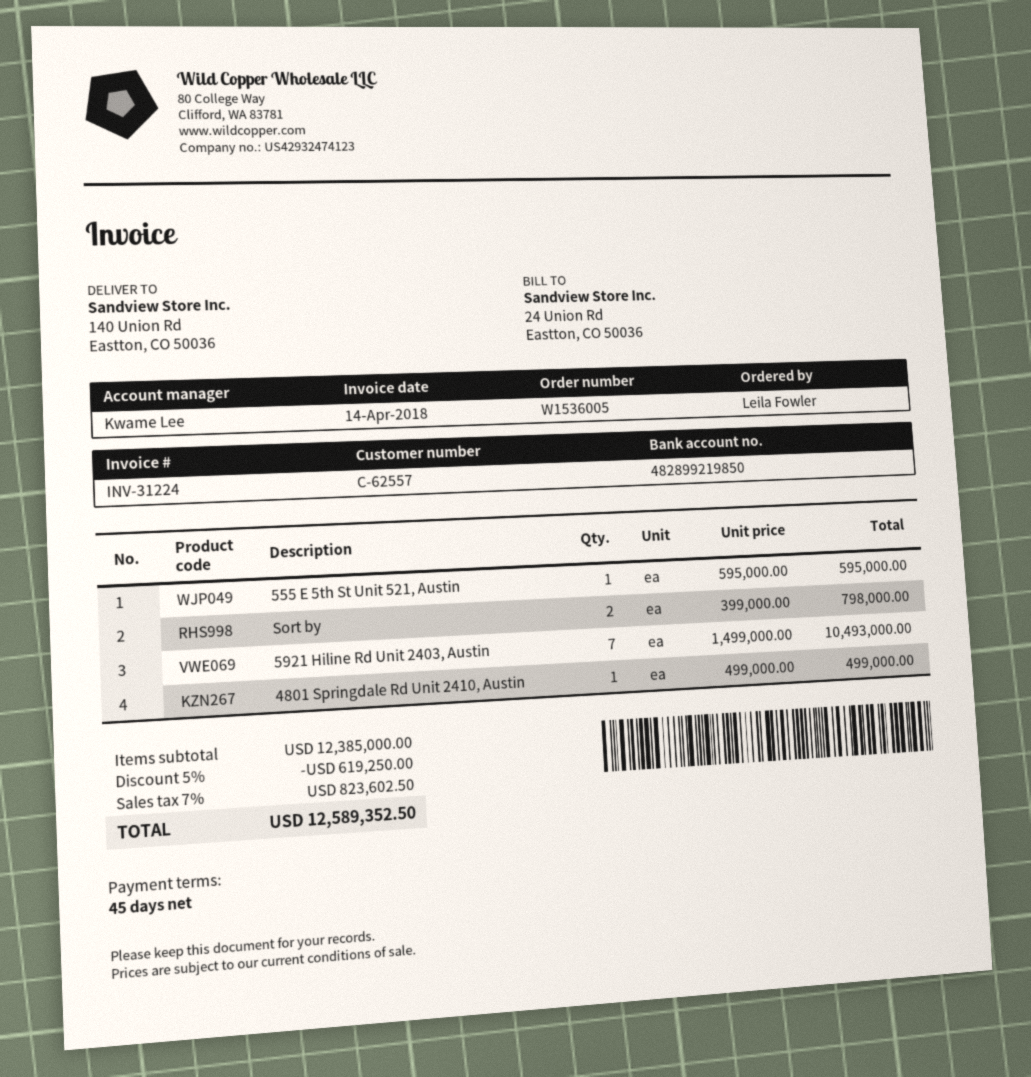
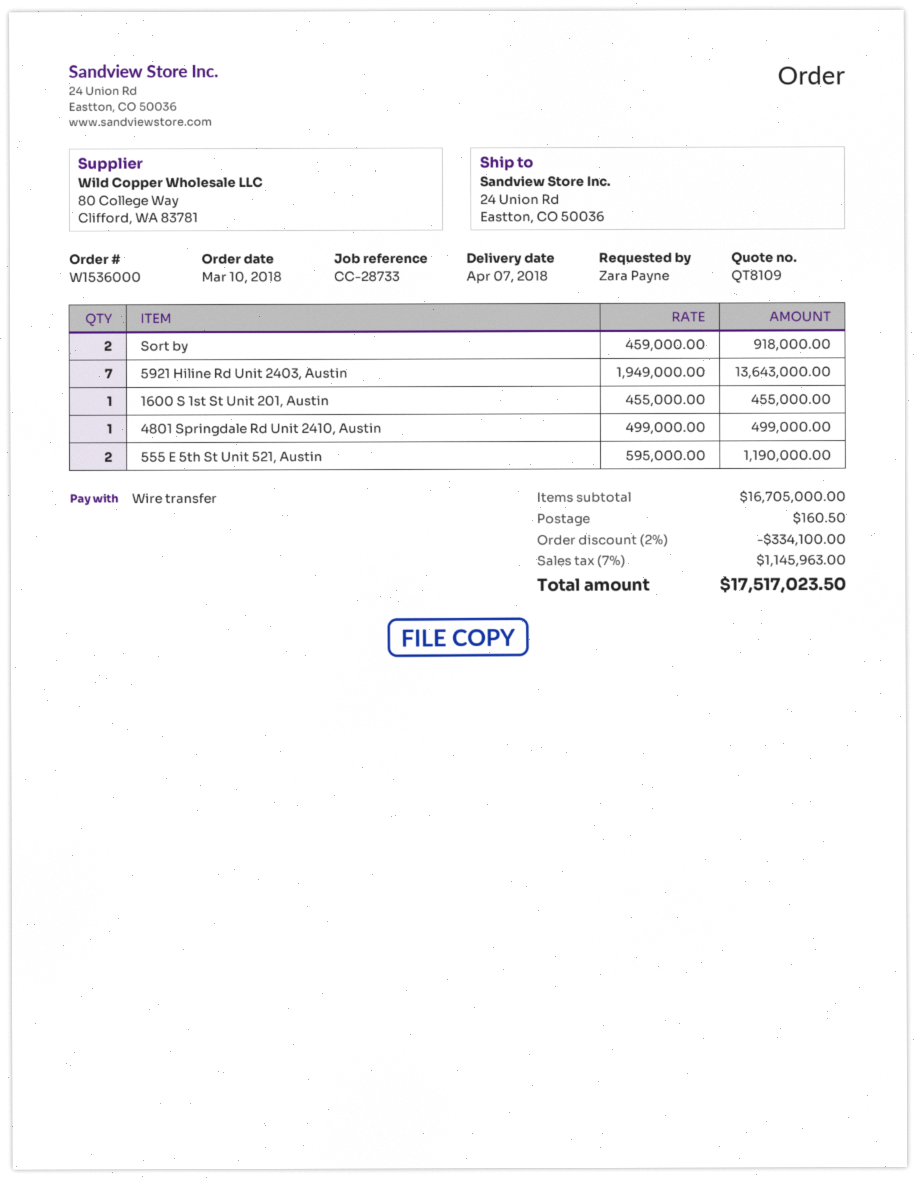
order number: W1536005 -> W1536000
ordered by: Leila Fowler -> Zara Payne
ship to: 140 Union Rd, Eastton, CO 50036 -> 24 Union Rd, Eastton, CO 50036
555 E 5th St Unit 521, Austin: 1 x 595000.00 = 595000.00 -> 2 x 595000.00 = 1190000.00
Sort by: 2 x 399000.00 = 798000.00 -> 2 x 459000.00 = 918000.00
5921 Hiline Rd Unit 2403, Austin: 7 x 1499000.00 = 10493000.00 -> 7 x 1949000.00 = 13643000.00
1600 S 1st St Unit 201, Austin: none -> 1 x 455000.00 = 455000.00
subtotal: 12385000.00 -> 16705000.00
discount: 5% = 619250.00 -> 2% = 334100.00
shipping: none -> 160.50
tax: 7% = 823602.50 -> 7% = 1145963.00
total: 12589352.50 -> 17517023.50

